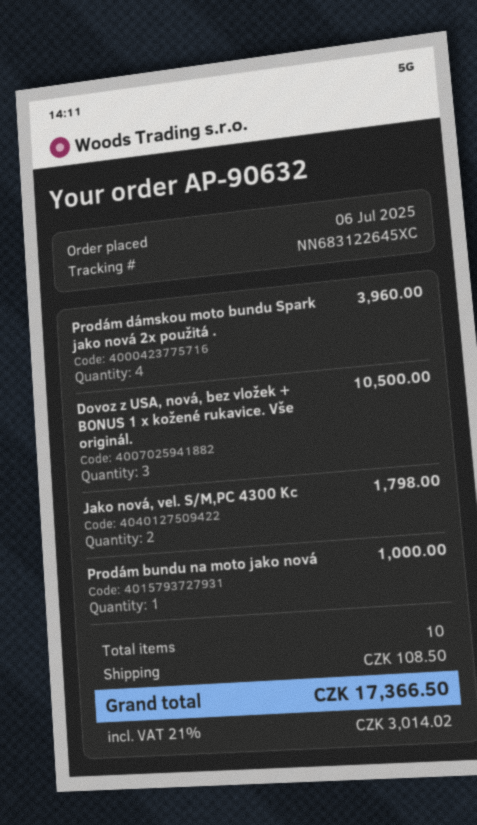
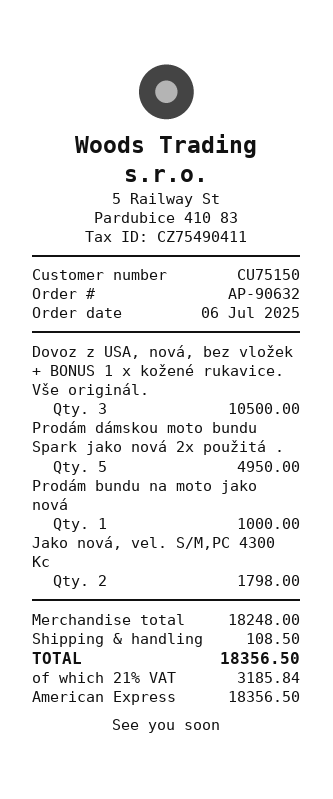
Prodám dámskou moto bundu Spark jako nová 2x použitá .: 4 for 3960.00 -> 5 for 4950.00
tax: 21% = 3014.02 -> 21% = 3185.84
total: 17366.50 -> 18356.50

